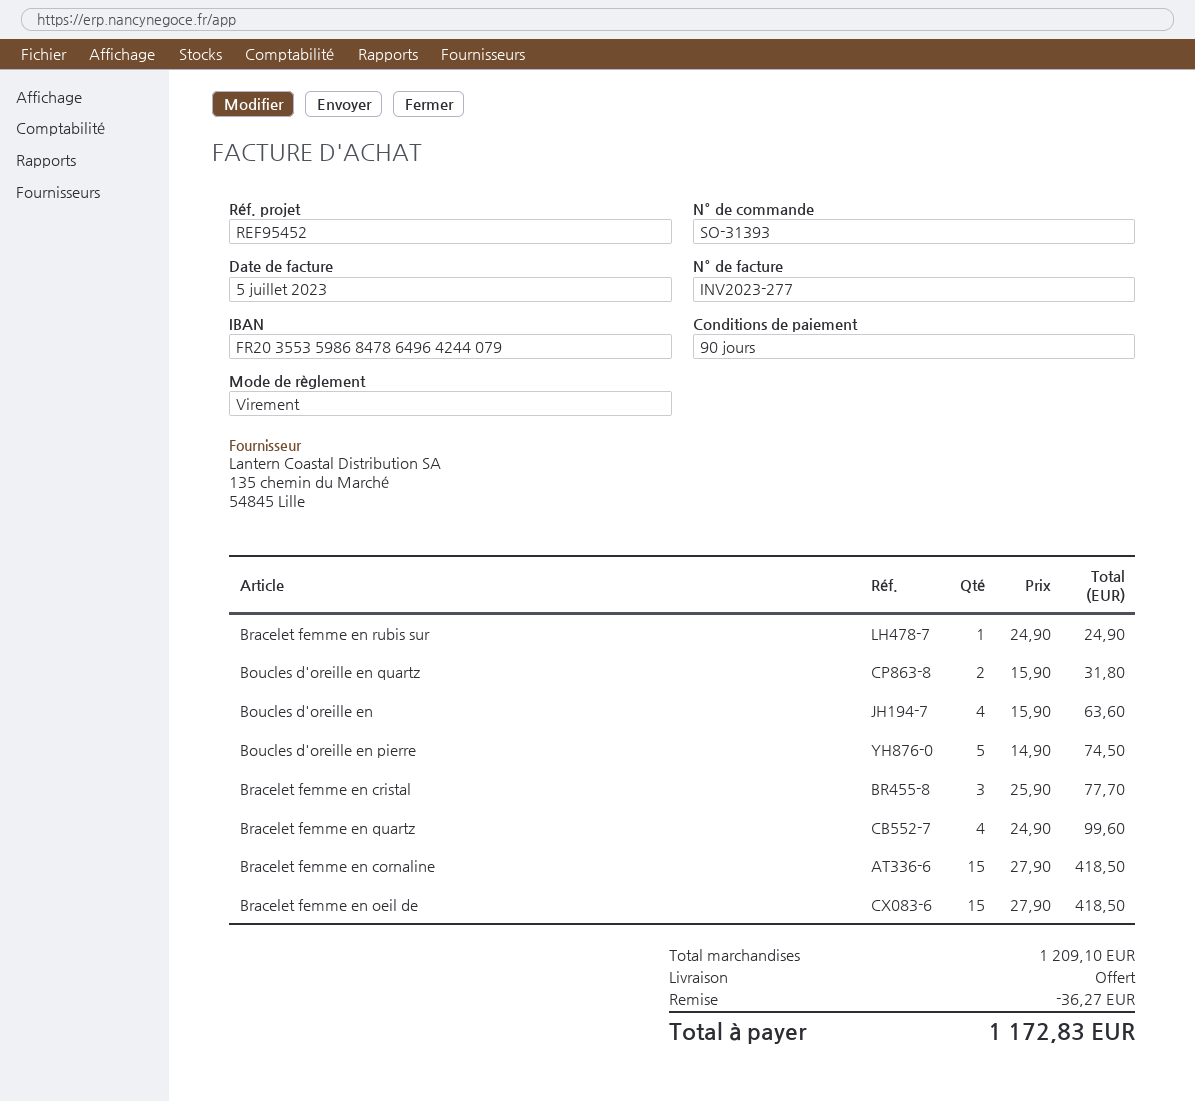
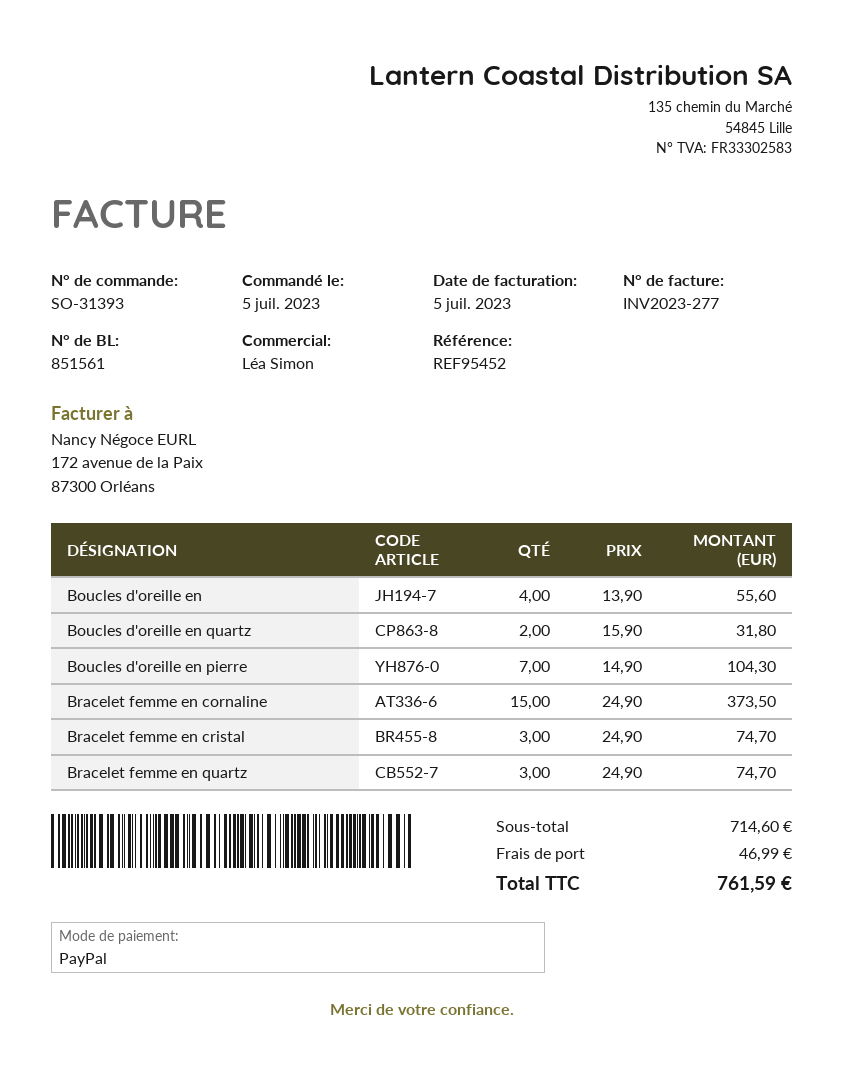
payment method: bank transfer -> PayPal
Bracelet femme en rubis sur: 1 x 24.90 = 24.90 -> none
Boucles d'oreille en: 4 x 15.90 = 63.60 -> 4 x 13.90 = 55.60
Boucles d'oreille en pierre: 5 x 14.90 = 74.50 -> 7 x 14.90 = 104.30
Bracelet femme en cristal: 3 x 25.90 = 77.70 -> 3 x 24.90 = 74.70
Bracelet femme en quartz: 4 x 24.90 = 99.60 -> 3 x 24.90 = 74.70
Bracelet femme en cornaline: 15 x 27.90 = 418.50 -> 15 x 24.90 = 373.50
Bracelet femme en oeil de: 15 x 27.90 = 418.50 -> none
subtotal: 1209.10 -> 714.60
discount: 36.27 -> none
shipping: 0.00 -> 46.99
total: 1172.83 -> 761.59

